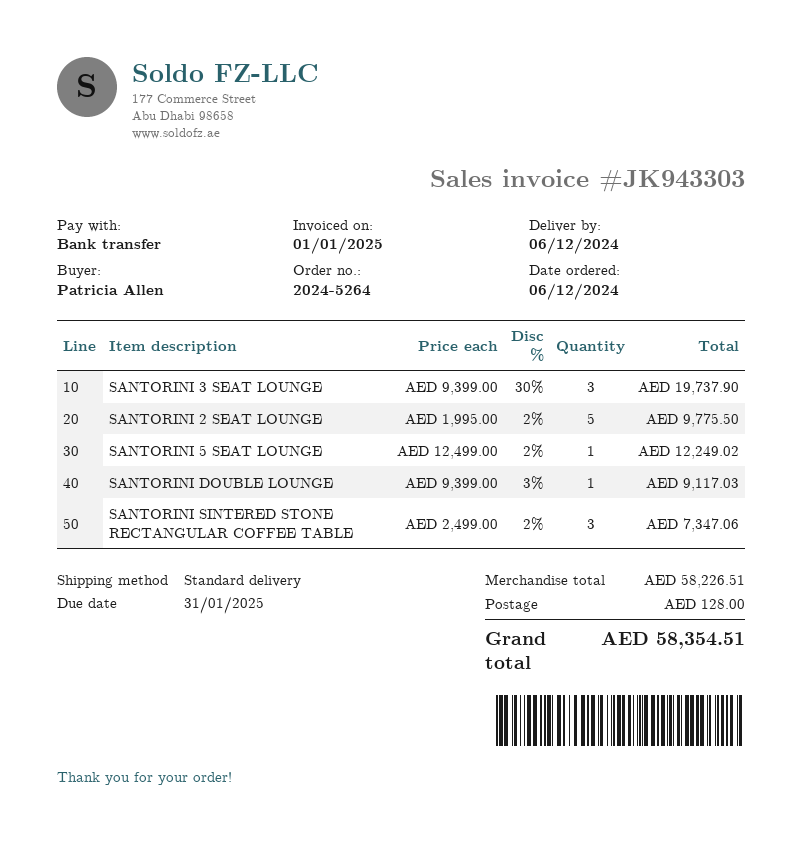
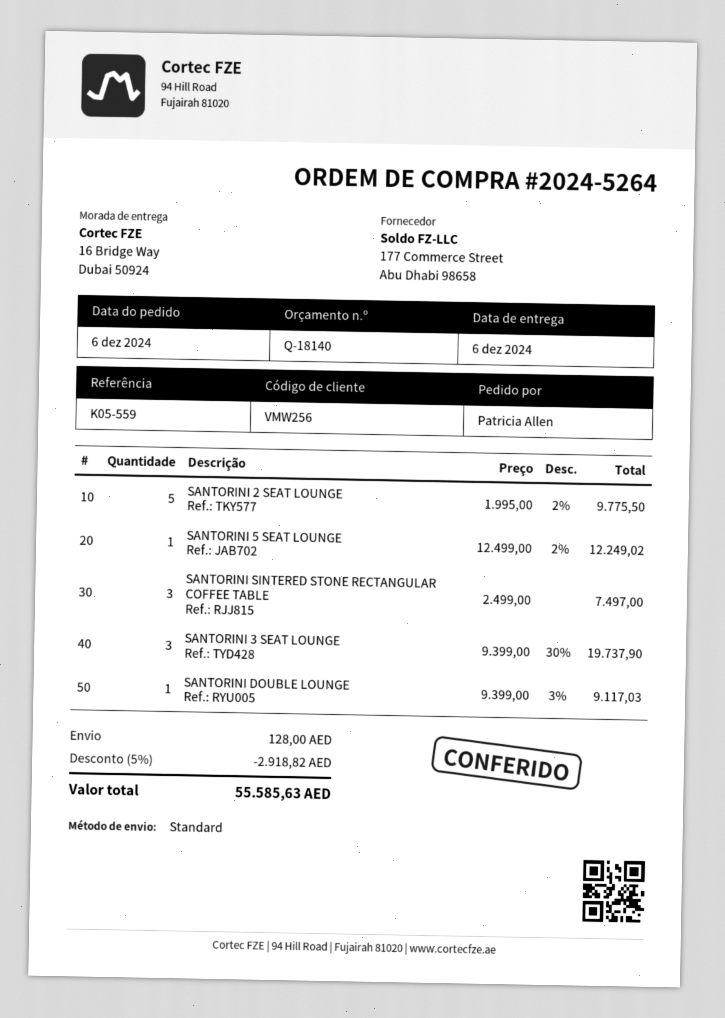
SANTORINI SINTERED STONE RECTANGULAR COFFEE TABLE: 3 x 2499.00 - 2% = 7347.06 -> 3 x 2499.00 = 7497.00
discount: none -> 5% = 2918.82
total: 58354.51 -> 55585.63

